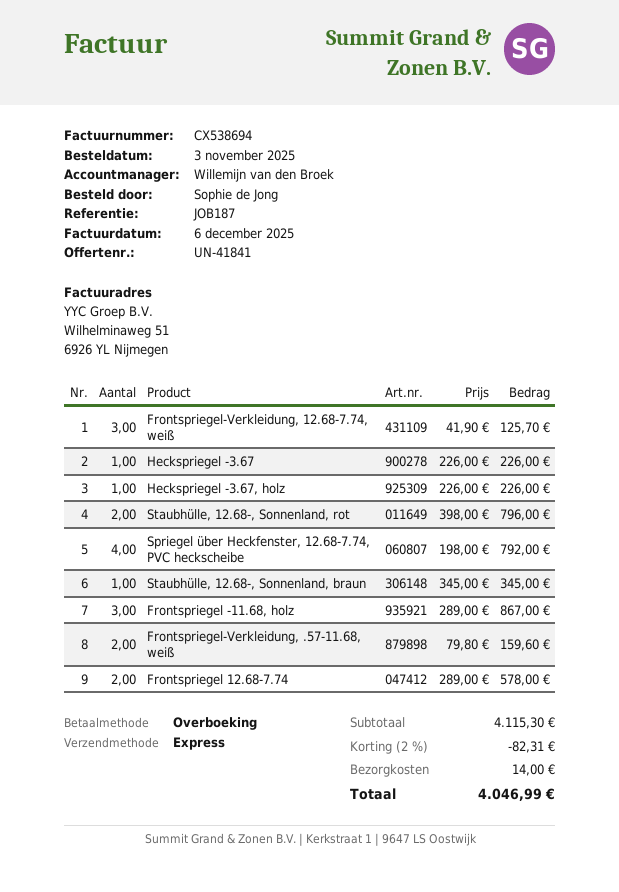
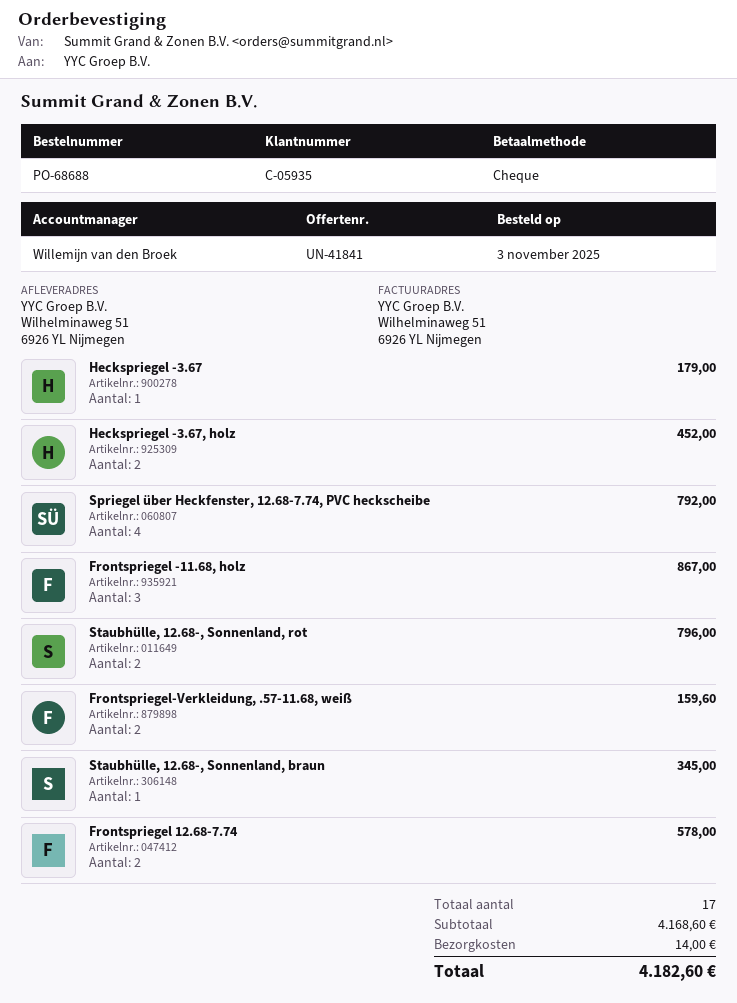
payment method: bank transfer -> cheque
Frontspriegel-Verkleidung, 12.68-7.74, weiß: 3 for 125.70 -> none
Heckspriegel -3.67: 1 for 226.00 -> 1 for 179.00
Heckspriegel -3.67, holz: 1 for 226.00 -> 2 for 452.00
subtotal: 4115.30 -> 4168.60
discount: 2% = 82.31 -> none
total: 4046.99 -> 4182.60

